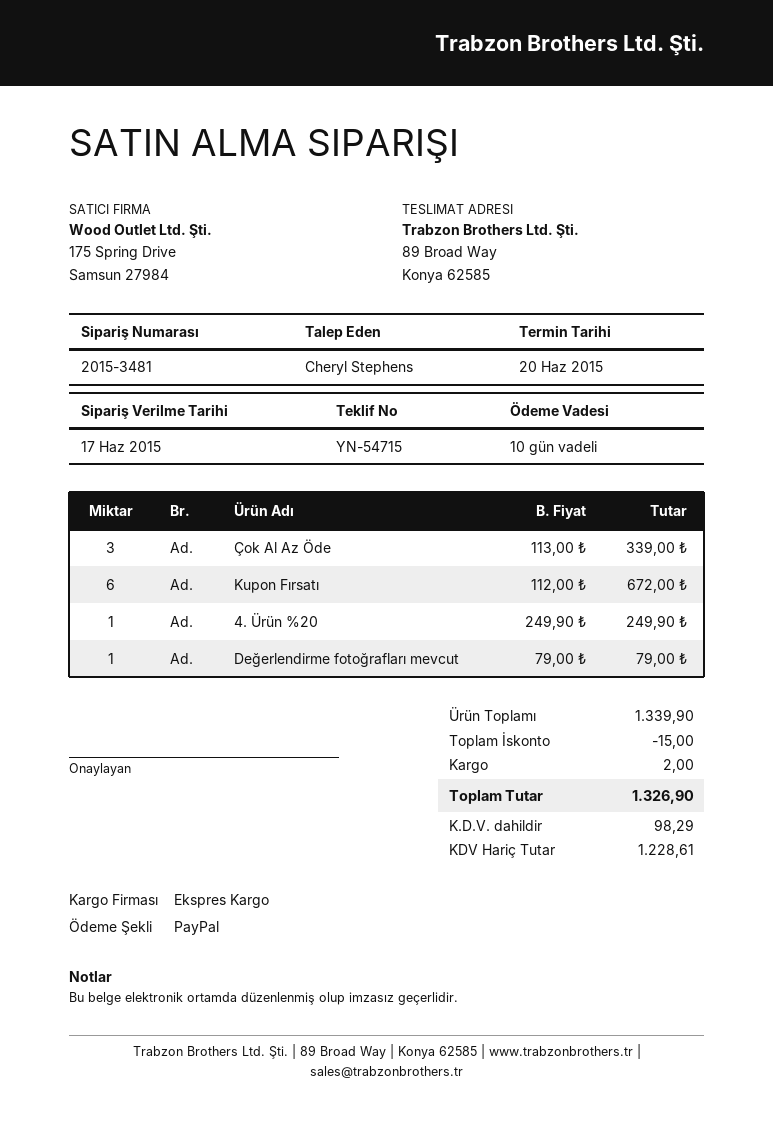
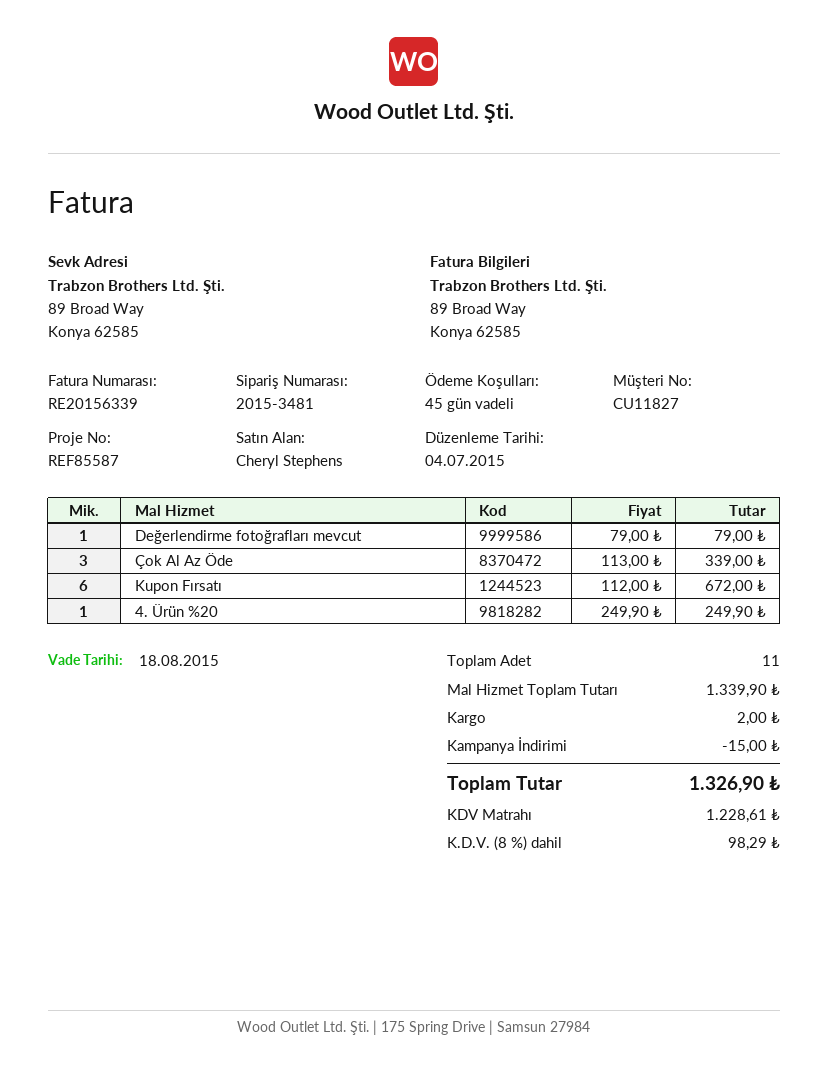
payment terms: 10 days -> 45 days

